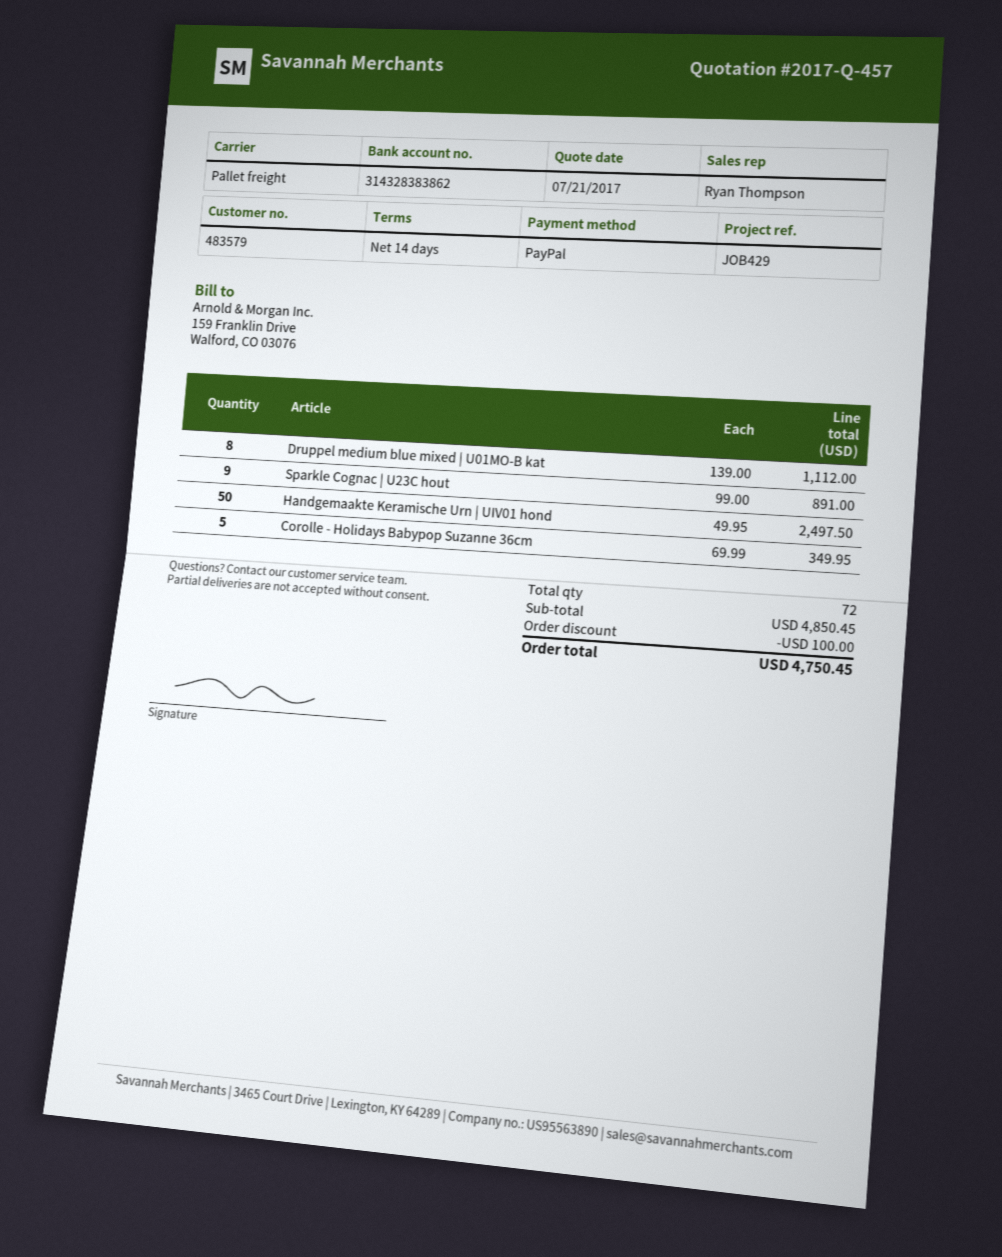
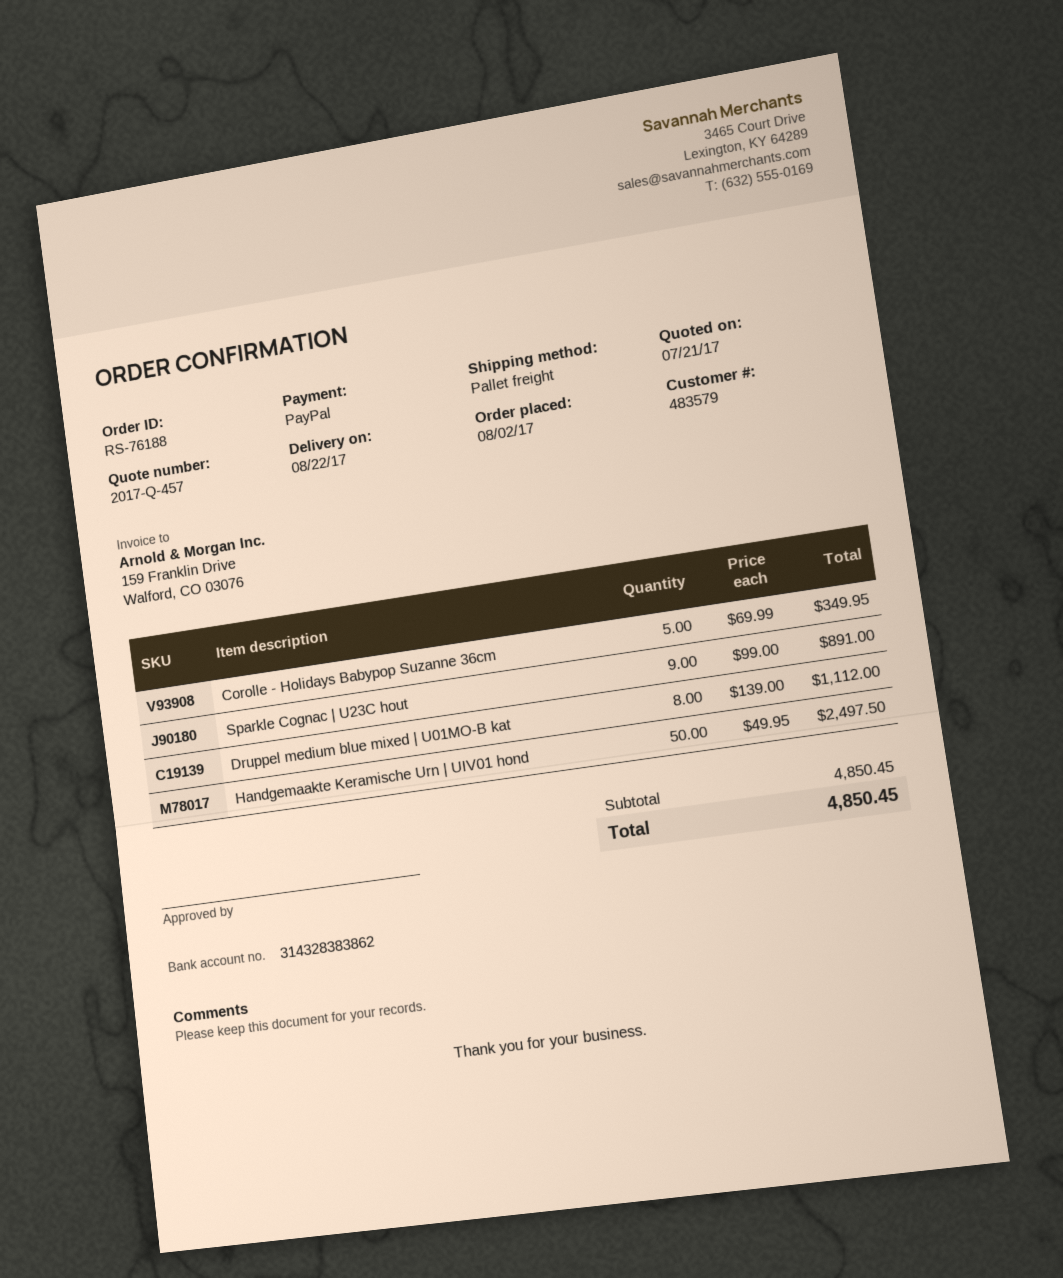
discount: 100.00 -> none
total: 4750.45 -> 4850.45

